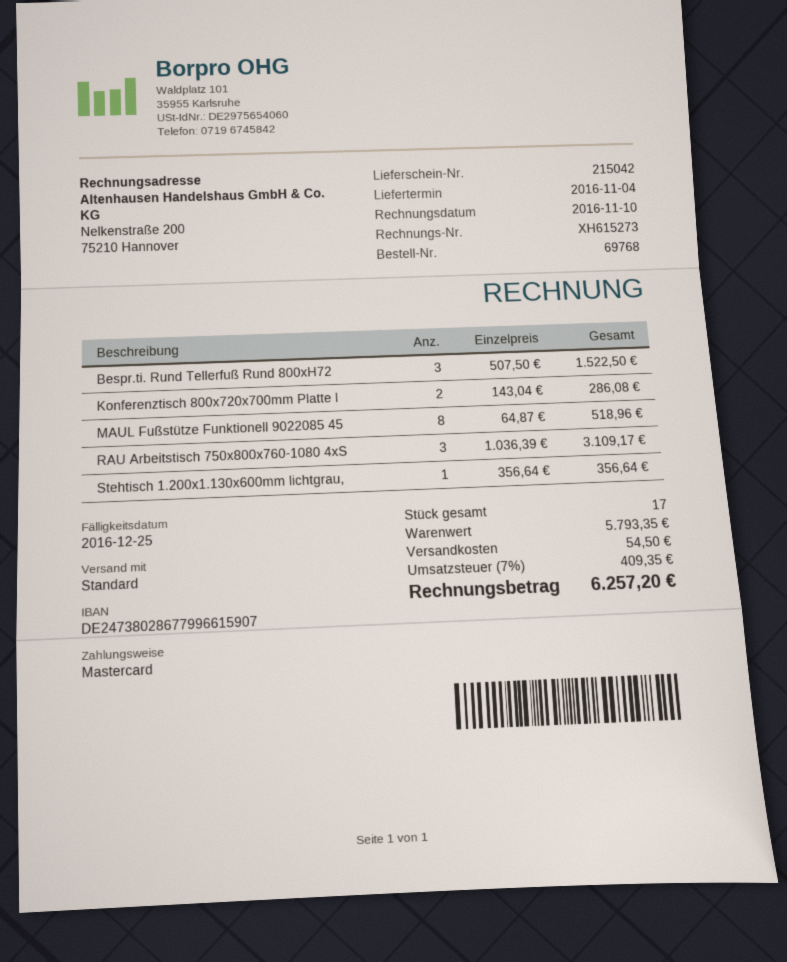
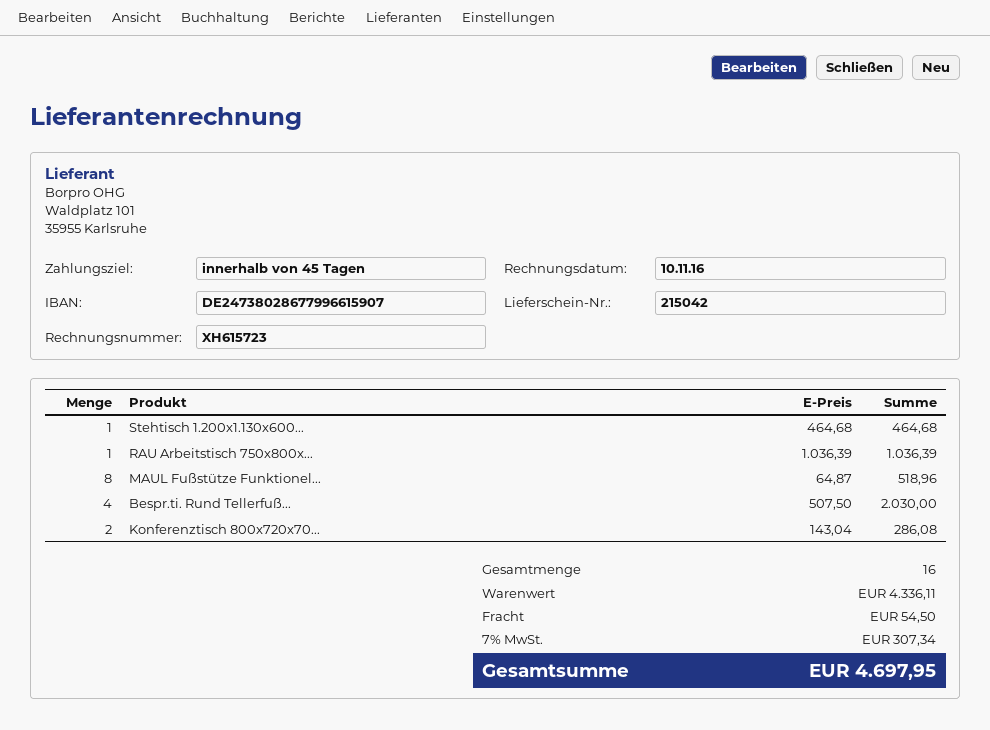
invoice number: XH615273 -> XH615723
Bespr.ti. Rund Tellerfuß Rund 800xH72: 3 x 507.50 = 1522.50 -> 4 x 507.50 = 2030.00
RAU Arbeitstisch 750x800x760-1080 4xS: 3 x 1036.39 = 3109.17 -> 1 x 1036.39 = 1036.39
Stehtisch 1.200x1.130x600mm lichtgrau,: 1 x 356.64 = 356.64 -> 1 x 464.68 = 464.68
total quantity: 17 -> 16
subtotal: 5793.35 -> 4336.11
tax: 7% = 409.35 -> 7% = 307.34
total: 6257.20 -> 4697.95

